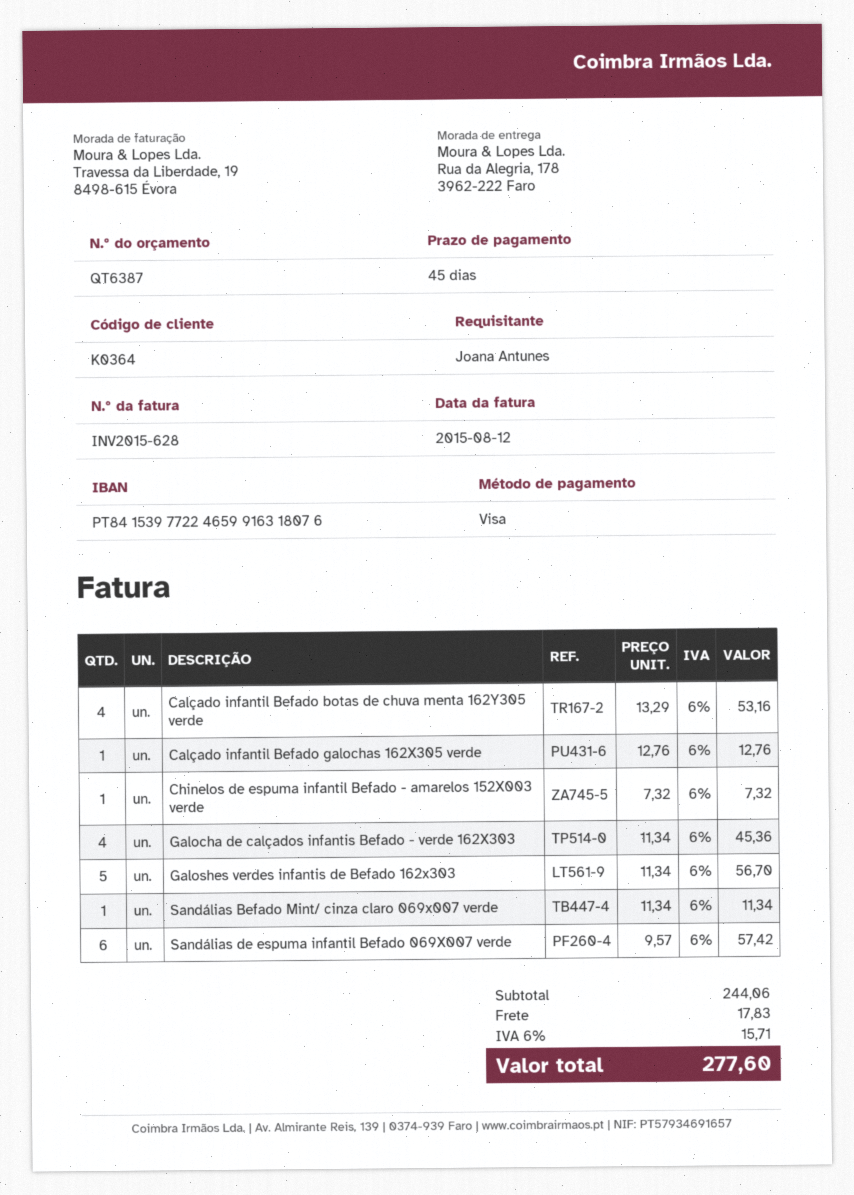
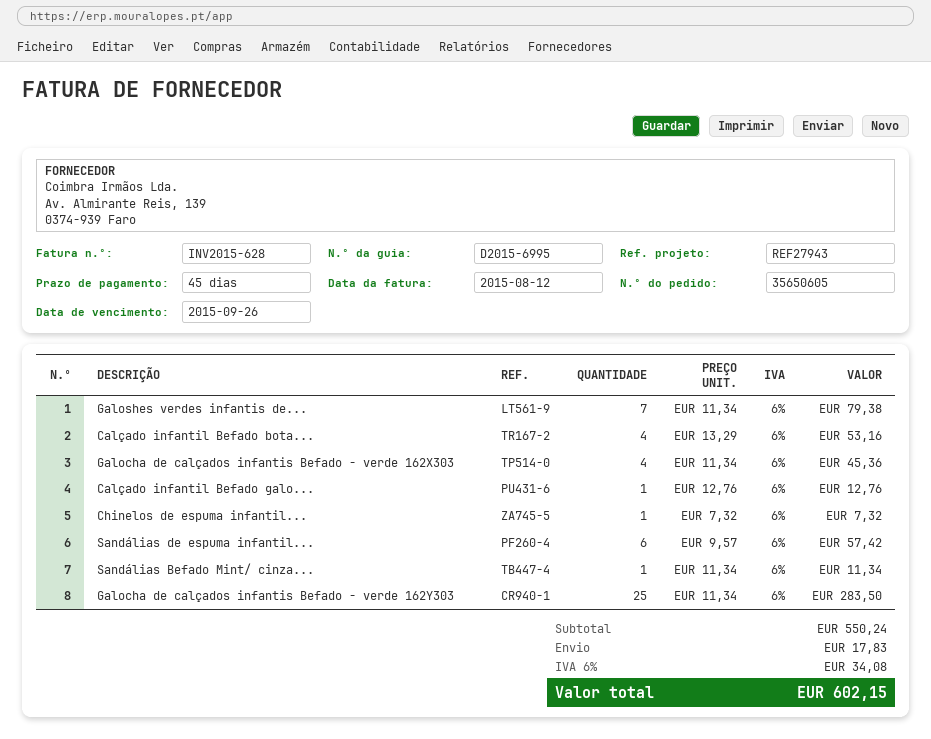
Galoshes verdes infantis de Befado 162x303: 5 x 11.34 = 56.70 -> 7 x 11.34 = 79.38
Galocha de calçados infantis Befado - verde 162Y303: none -> 25 x 11.34 = 283.50
subtotal: 244.06 -> 550.24
tax: 6% = 15.71 -> 6% = 34.08
total: 277.60 -> 602.15

